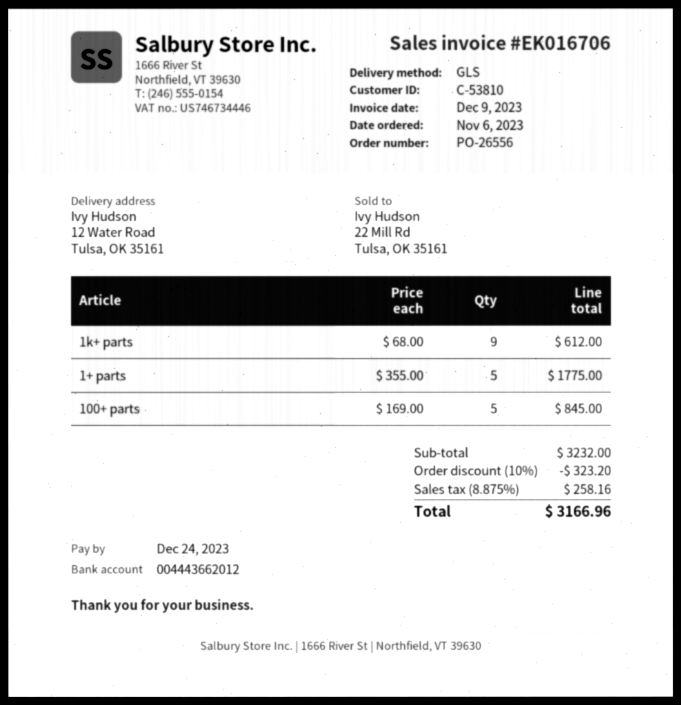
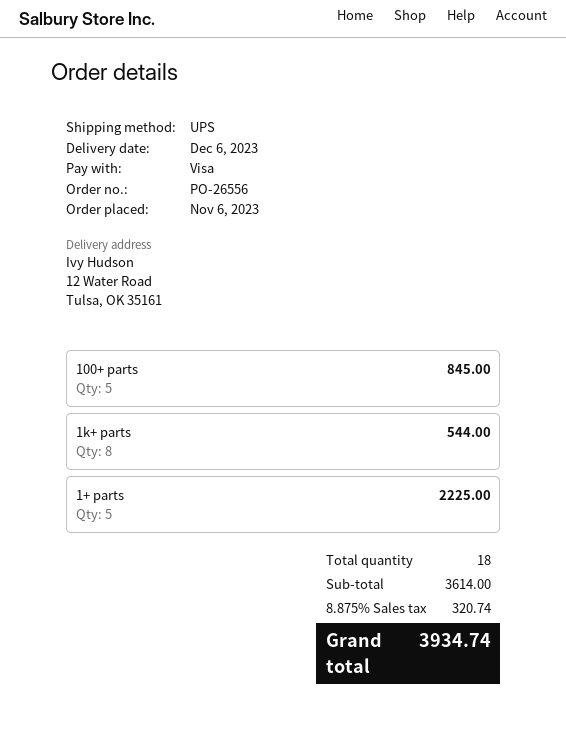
shipping method: GLS -> UPS
1k+ parts: 9 for 612.00 -> 8 for 544.00
1+ parts: 5 for 1775.00 -> 5 for 2225.00
subtotal: 3232.00 -> 3614.00
discount: 10% = 323.20 -> none
tax: 8.875% = 258.16 -> 8.875% = 320.74
total: 3166.96 -> 3934.74

